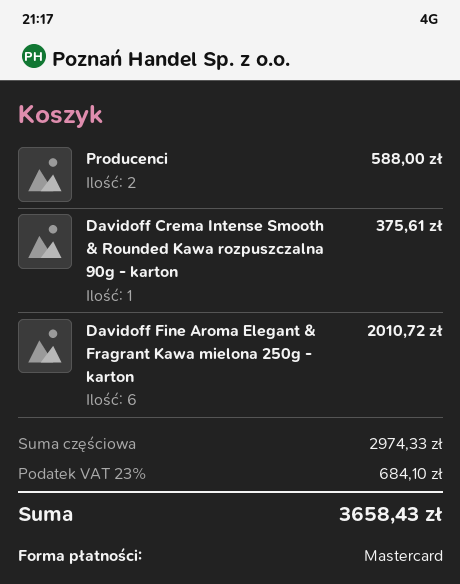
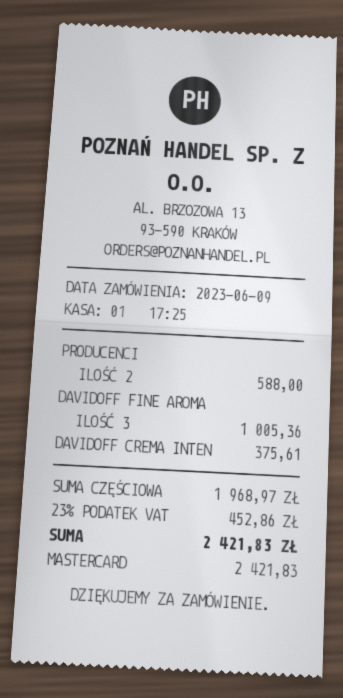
Davidoff Fine Aroma Elegant & Fragrant Kawa mielona 250g - karton: 6 for 2010.72 -> 3 for 1005.36
subtotal: 2974.33 -> 1968.97
tax: 23% = 684.10 -> 23% = 452.86
total: 3658.43 -> 2421.83

